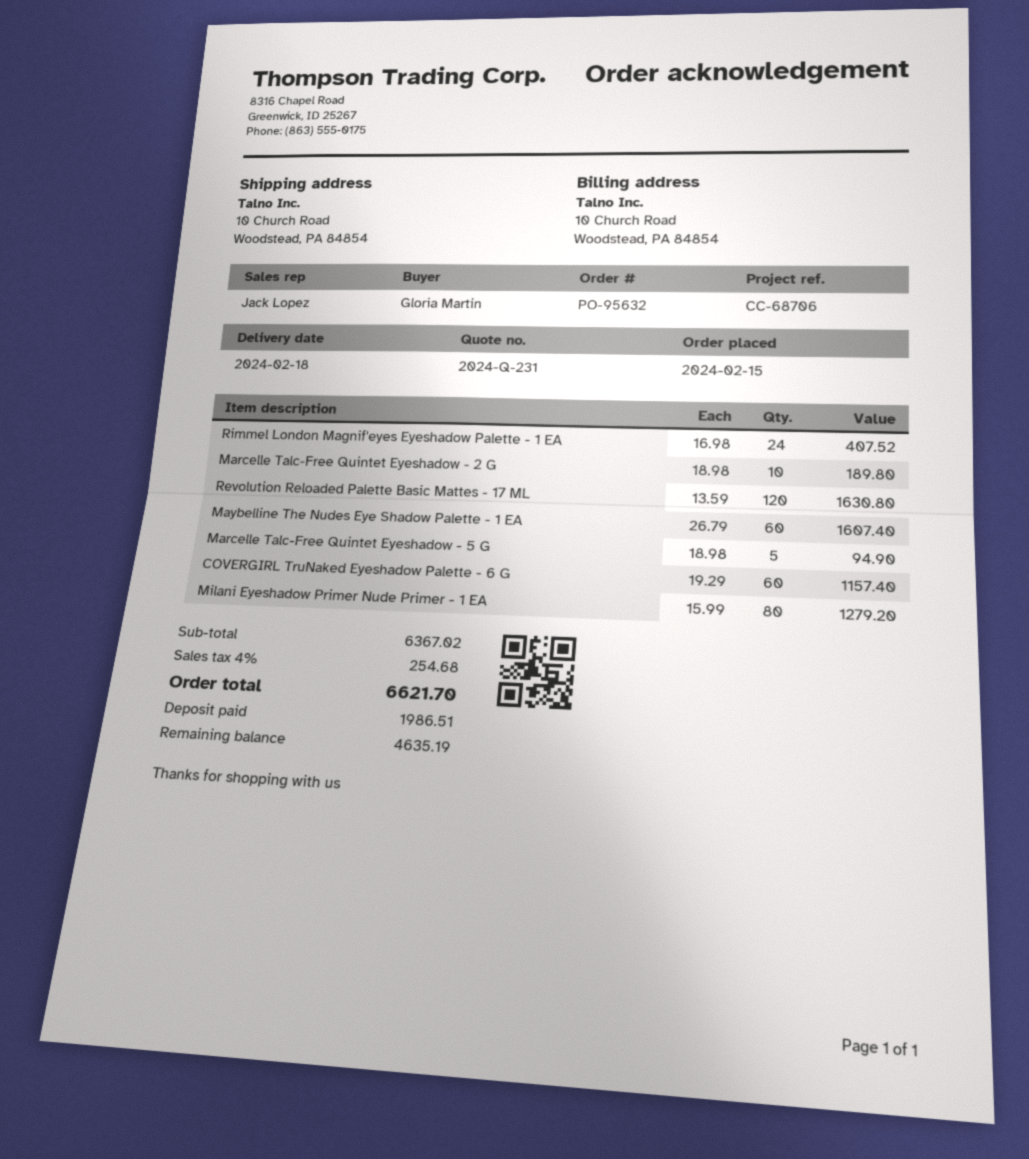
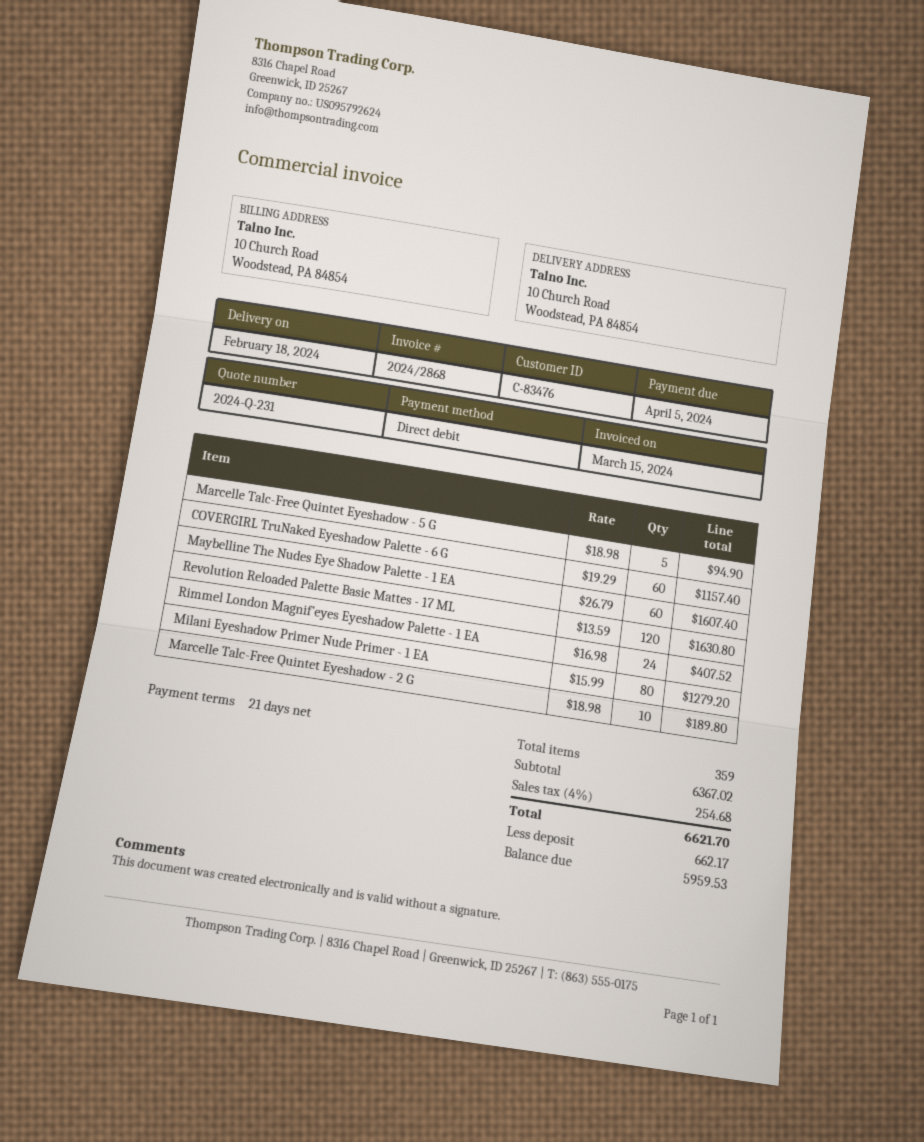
deposit: 1986.51 -> 662.17
balance: 4635.19 -> 5959.53

